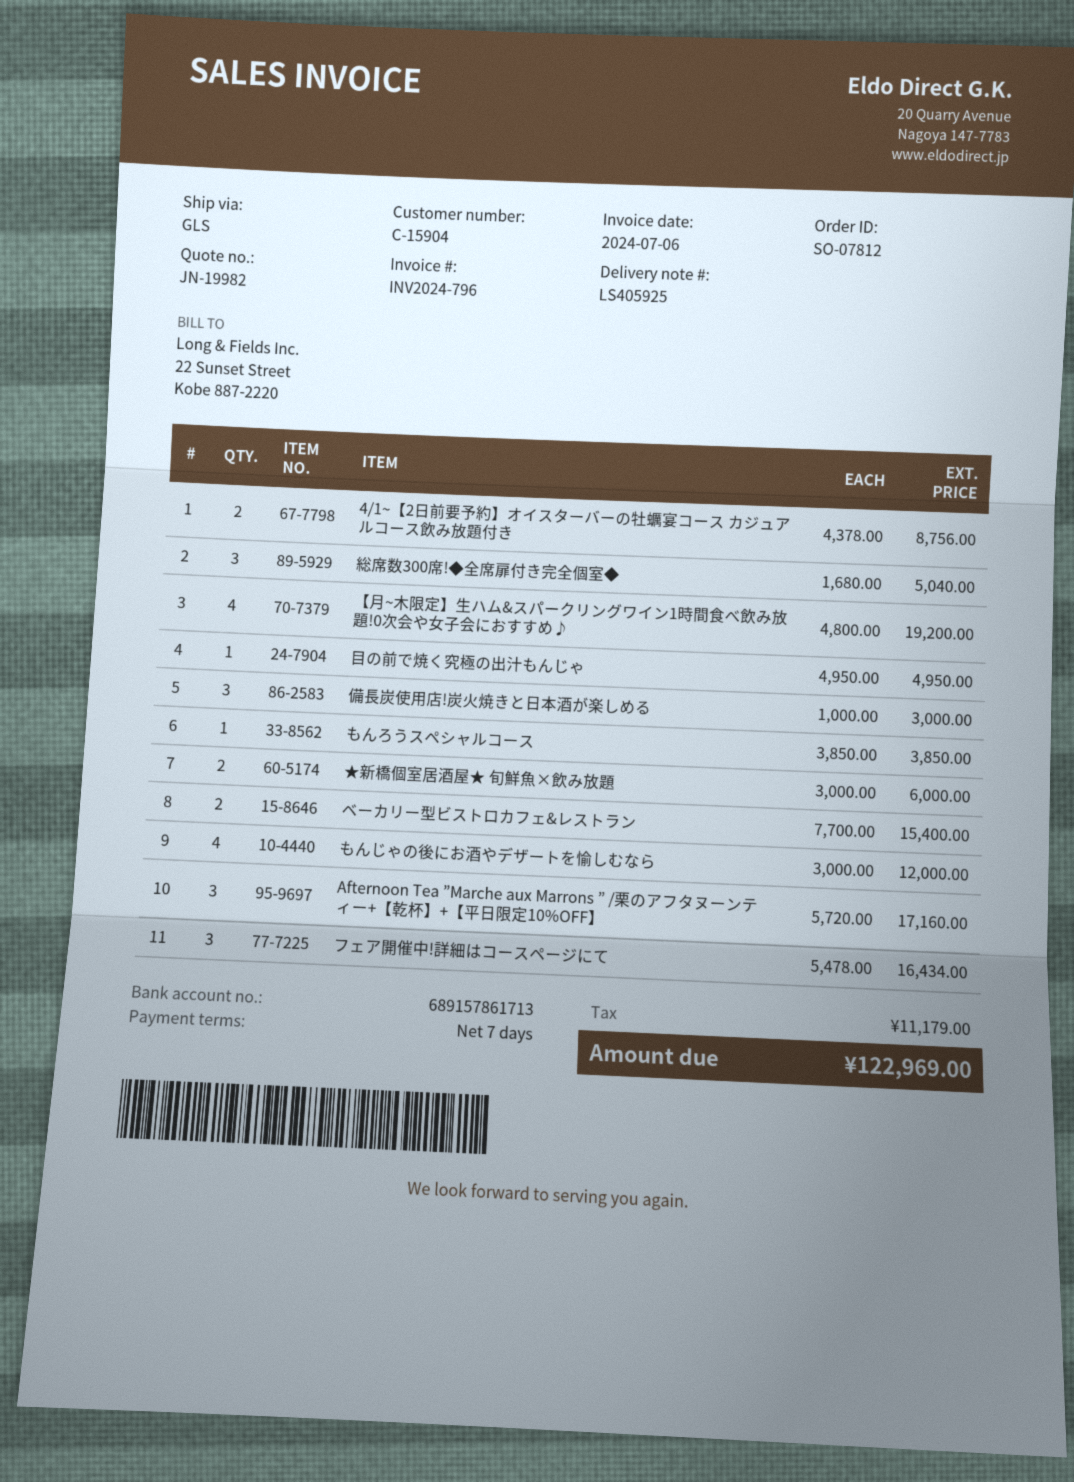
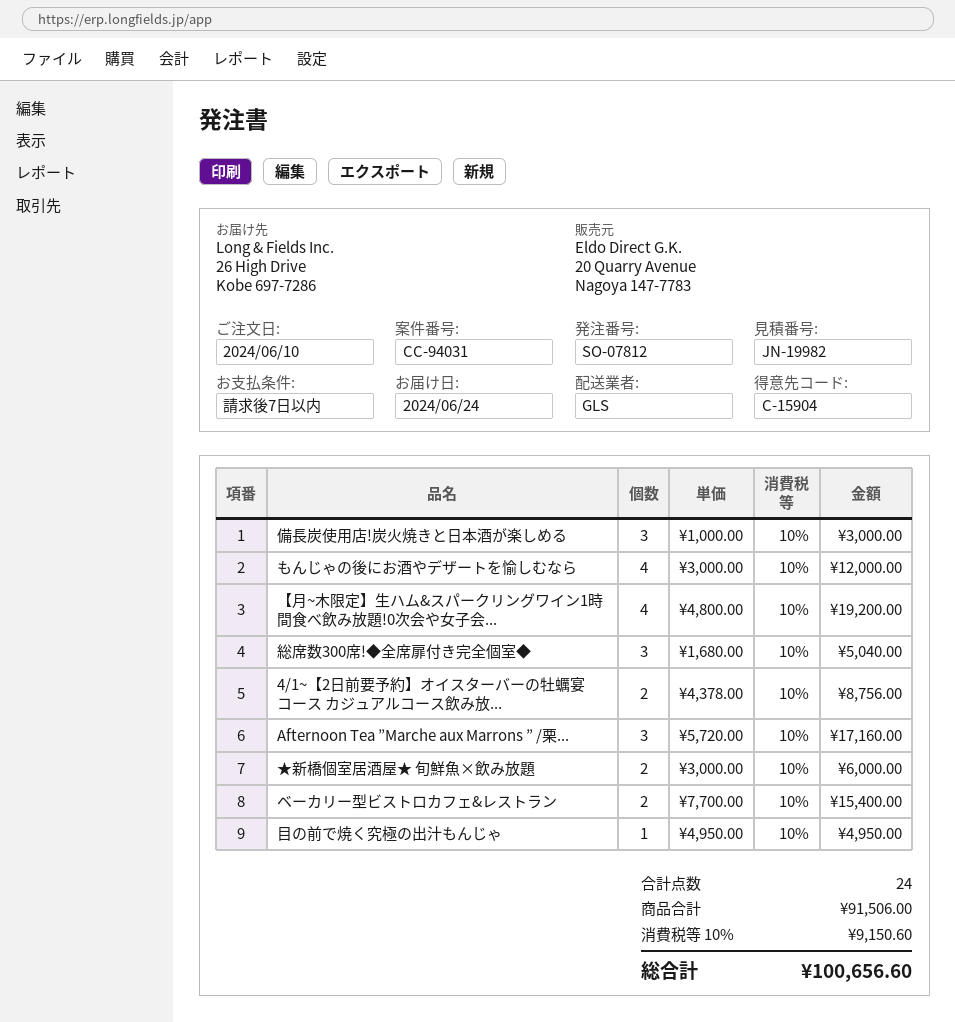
もんろうスペシャルコース: 1 x 3850.00 = 3850.00 -> none
フェア開催中!詳細はコースページにて: 3 x 5478.00 = 16434.00 -> none
tax: 11179.00 -> 9150.60
total: 122969.00 -> 100656.60

